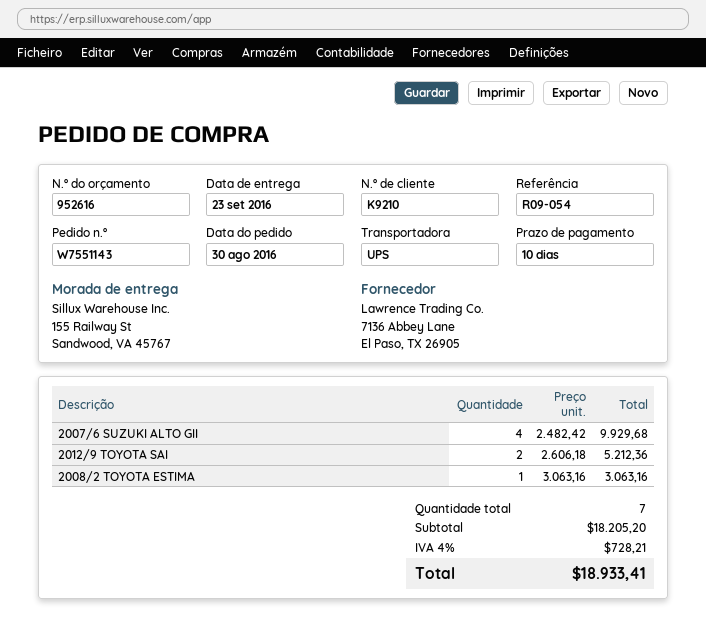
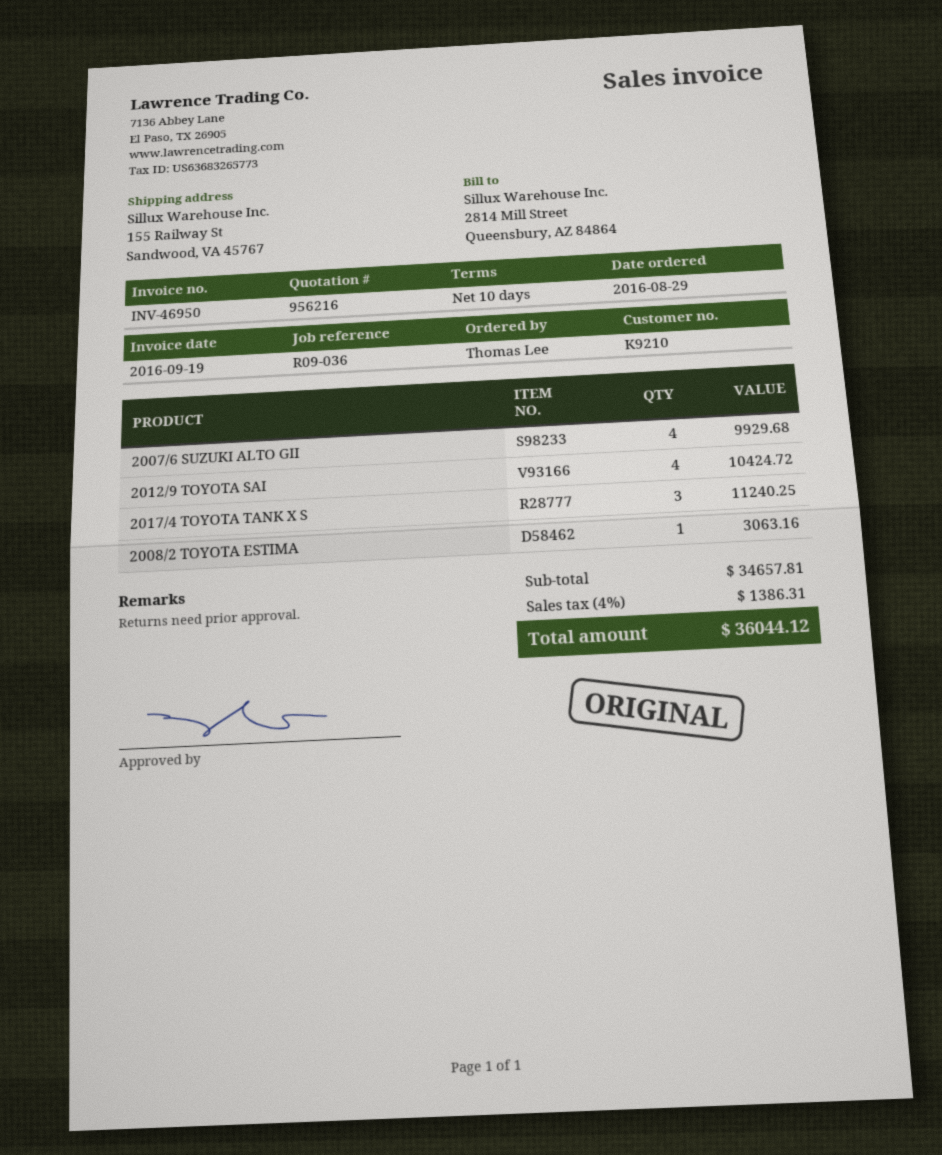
quote number: 952616 -> 956216
order date: 2016-08-30 -> 2016-08-29
reference: R09-054 -> R09-036
2012/9 TOYOTA SAI: 2 for 5212.36 -> 4 for 10424.72
2017/4 TOYOTA TANK X S: none -> 3 for 11240.25
subtotal: 18205.20 -> 34657.81
tax: 4% = 728.21 -> 4% = 1386.31
total: 18933.41 -> 36044.12

